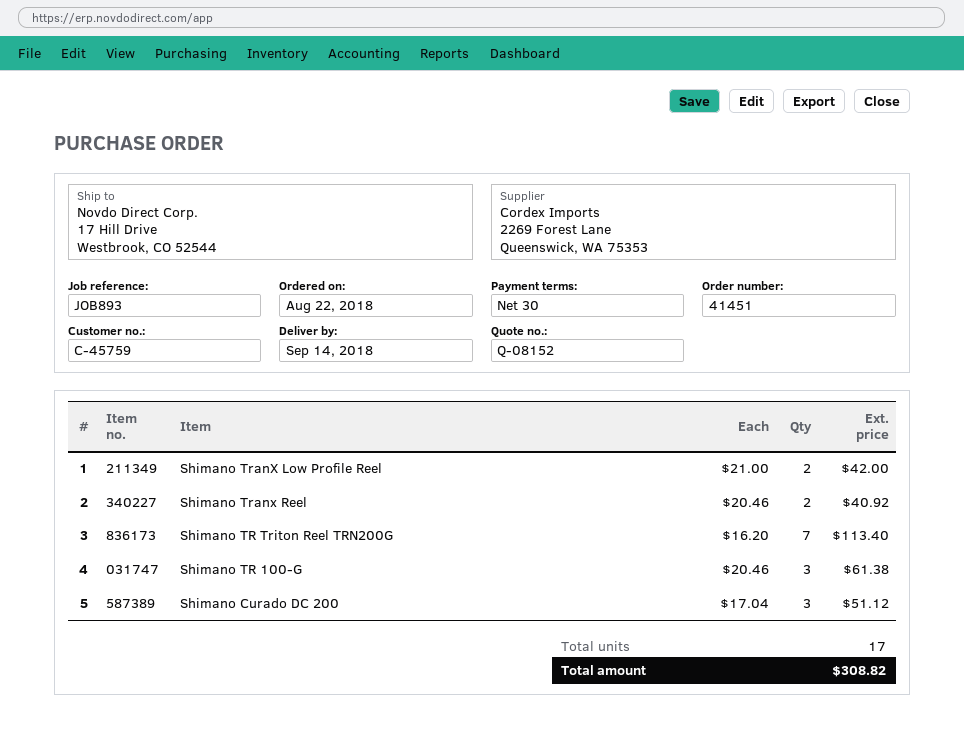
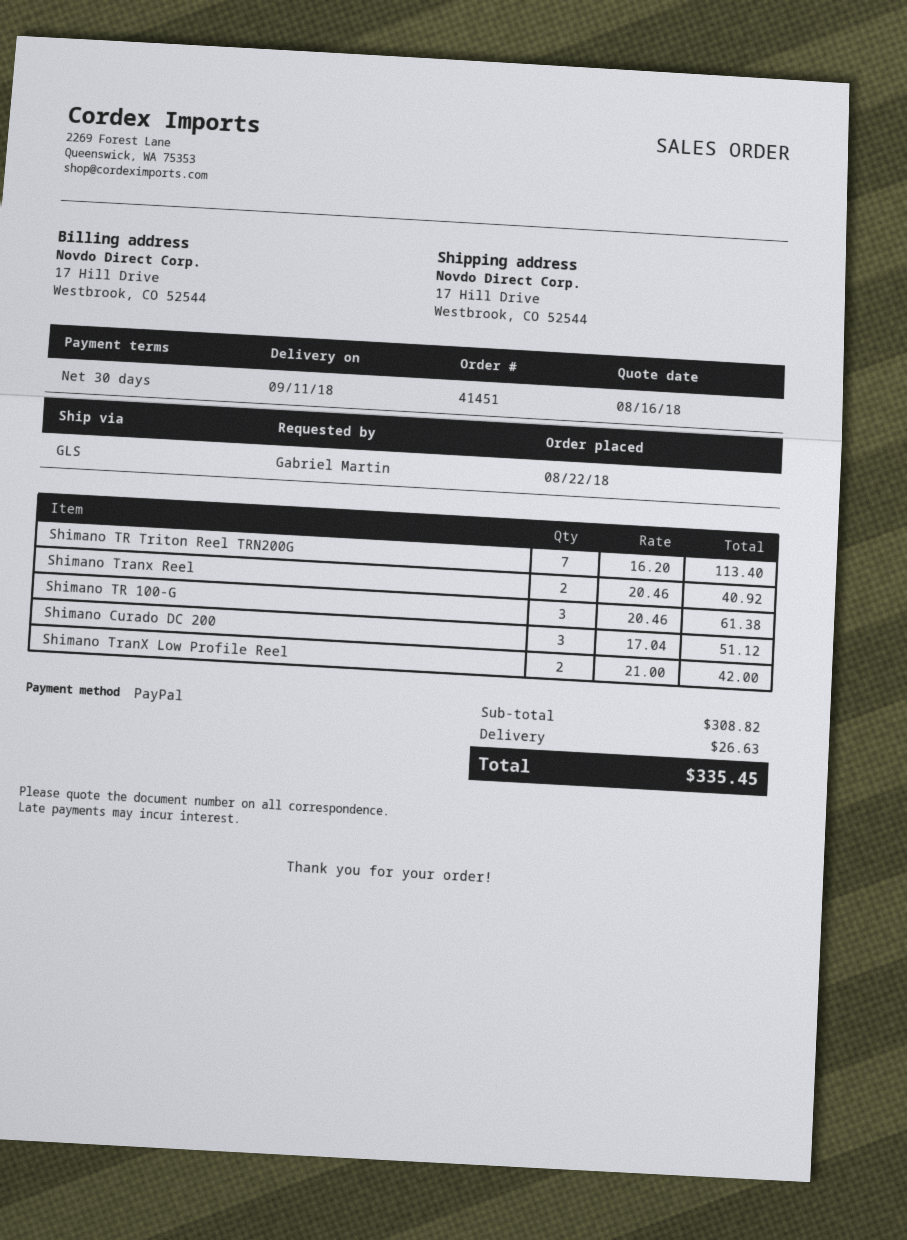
delivery date: 2018-09-14 -> 2018-09-11
shipping: none -> 26.63
total: 308.82 -> 335.45

